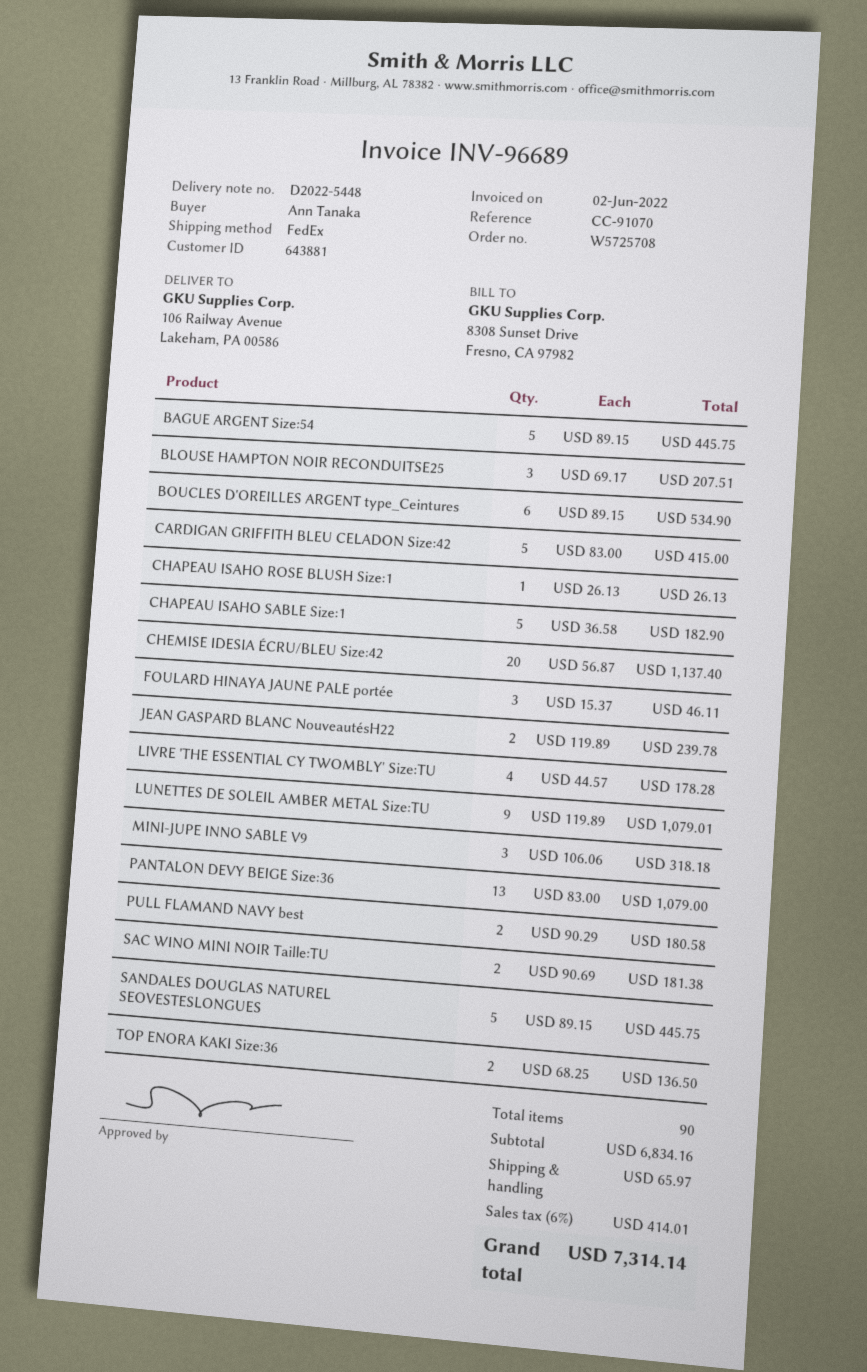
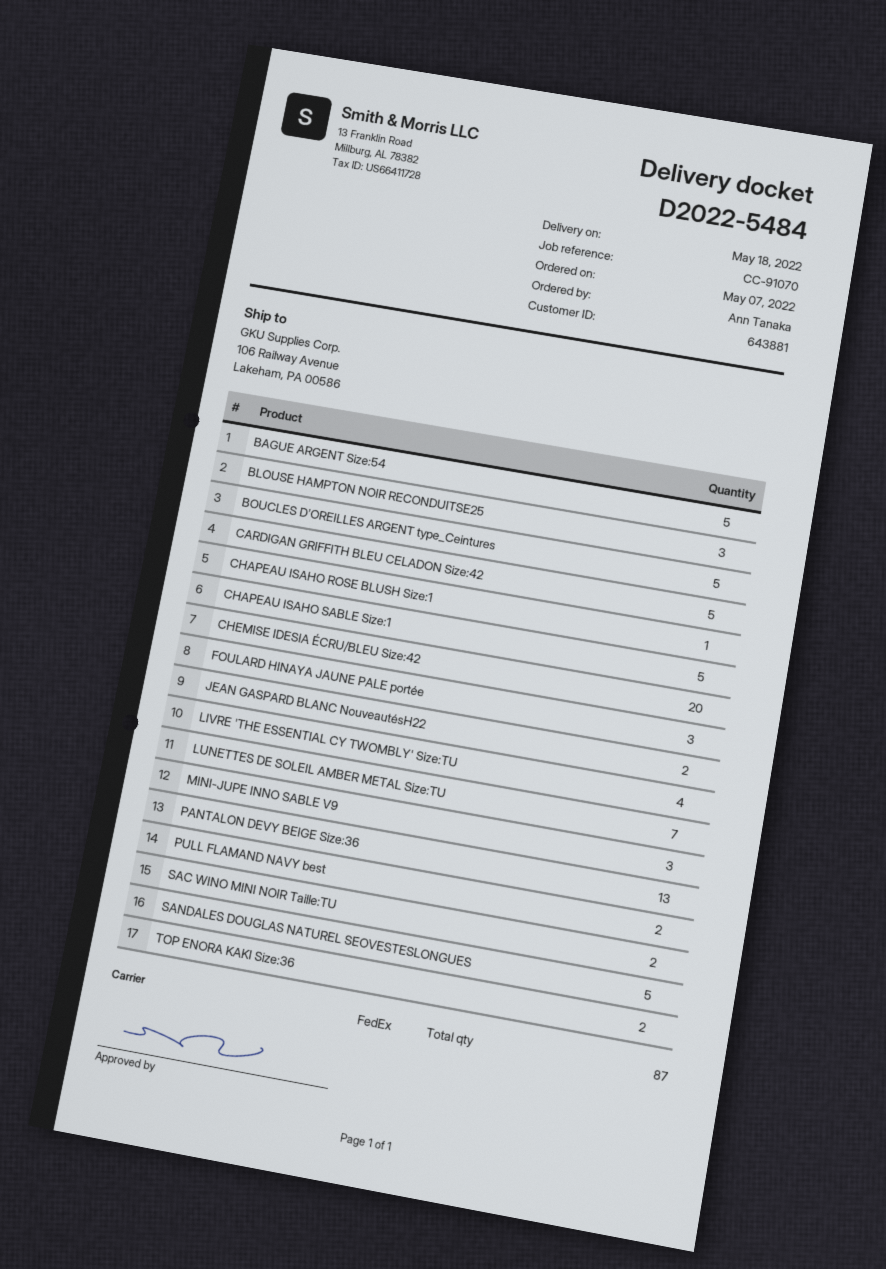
delivery note number: D2022-5448 -> D2022-5484
BOUCLES D'OREILLES ARGENT type_Ceintures: 6 -> 5
LUNETTES DE SOLEIL AMBER METAL Size:TU: 9 -> 7
total quantity: 90 -> 87

